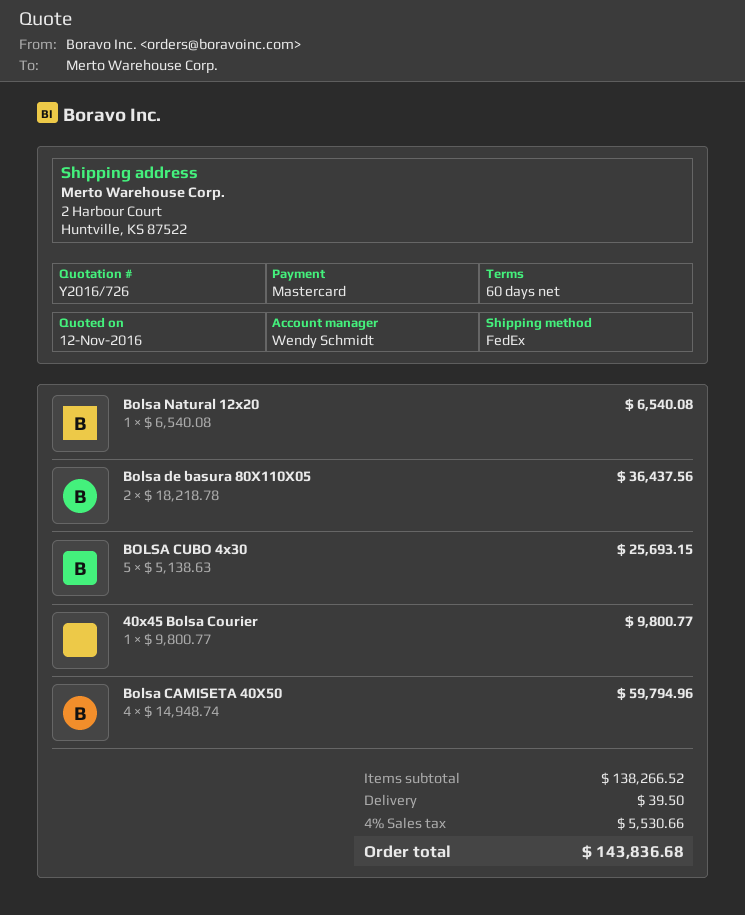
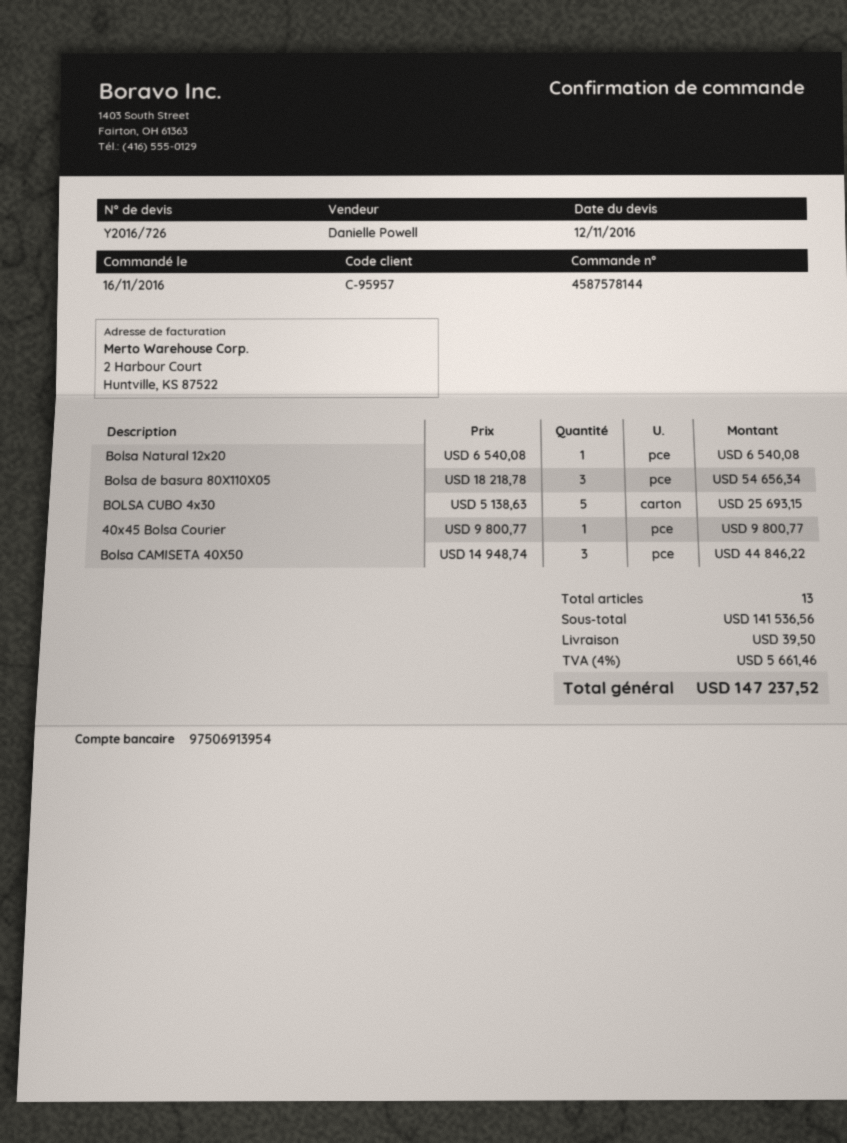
sales rep: Wendy Schmidt -> Danielle Powell
Bolsa de basura 80X110X05: 2 x 18218.78 = 36437.56 -> 3 x 18218.78 = 54656.34
Bolsa CAMISETA 40X50: 4 x 14948.74 = 59794.96 -> 3 x 14948.74 = 44846.22
subtotal: 138266.52 -> 141536.56
tax: 4% = 5530.66 -> 4% = 5661.46
total: 143836.68 -> 147237.52

